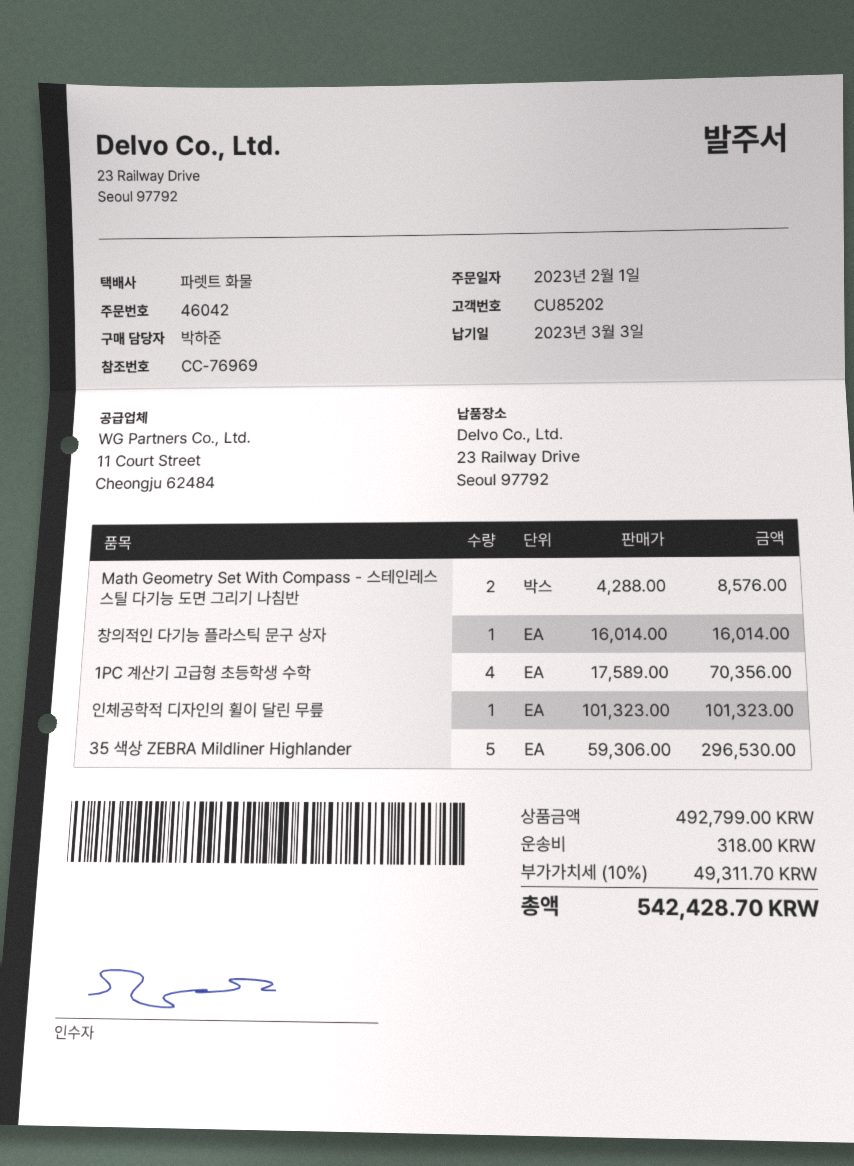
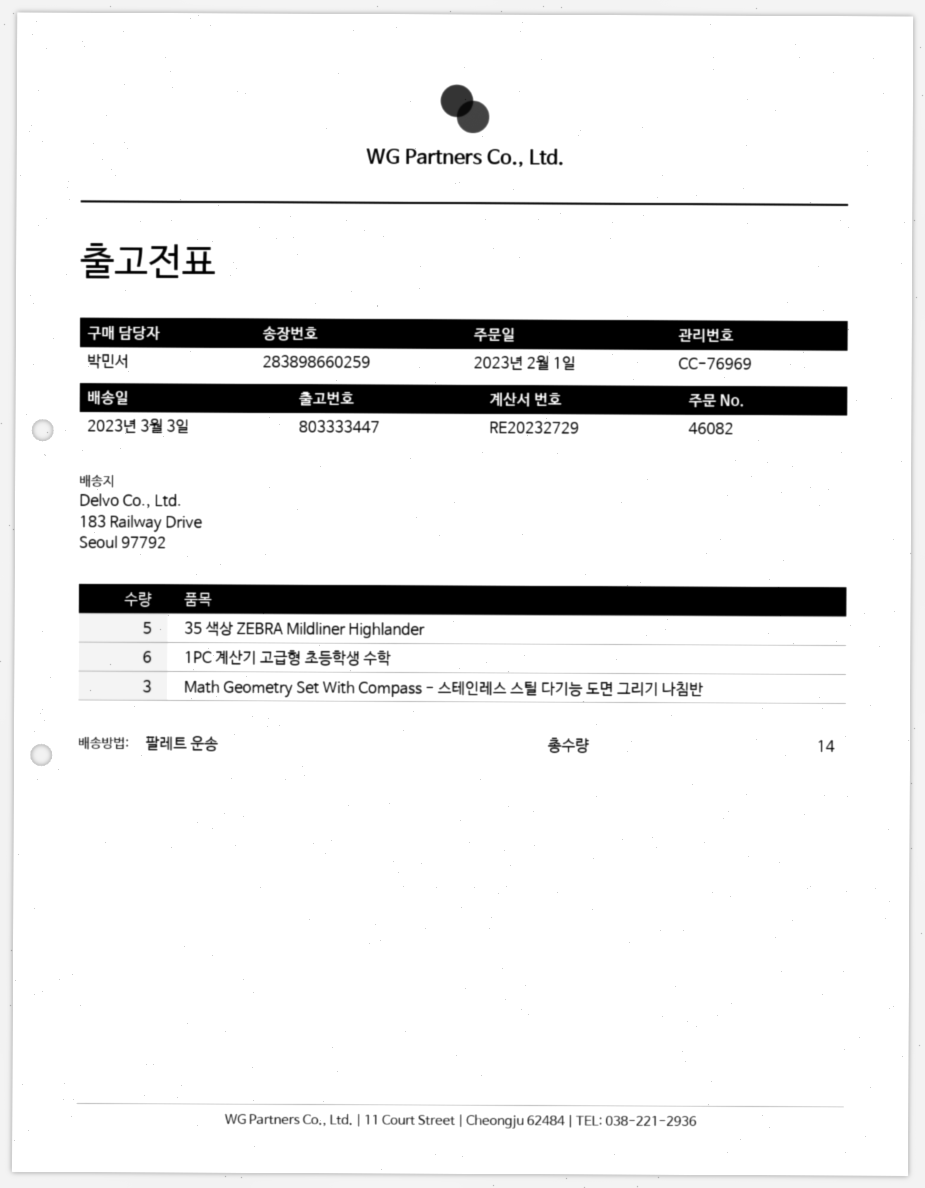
order number: 46042 -> 46082
ordered by: 박하준 -> 박민서
ship to: 23 Railway Drive, Seoul 97792 -> 183 Railway Drive, Seoul 97792
Math Geometry Set With Compass - 스테인레스 스틸 다기능 도면 그리기 나침반: 2 -> 3
창의적인 다기능 플라스틱 문구 상자: 1 -> none
1PC 계산기 고급형 초등학생 수학: 4 -> 6
인체공학적 디자인의 휠이 달린 무릎: 1 -> none

